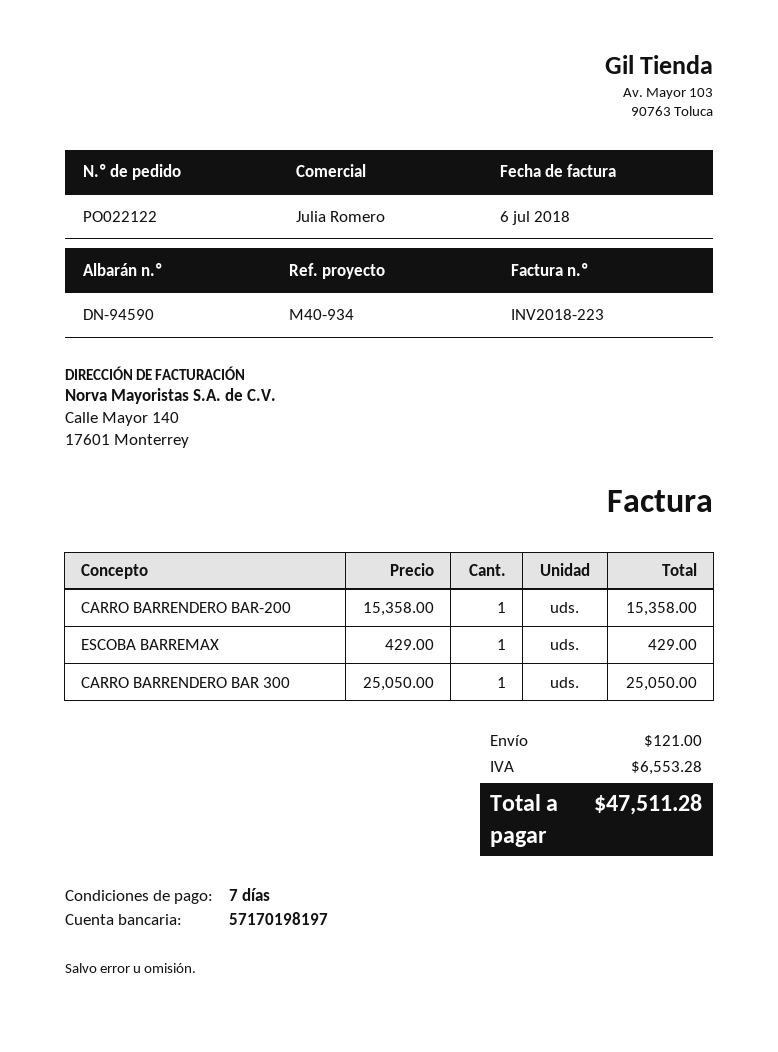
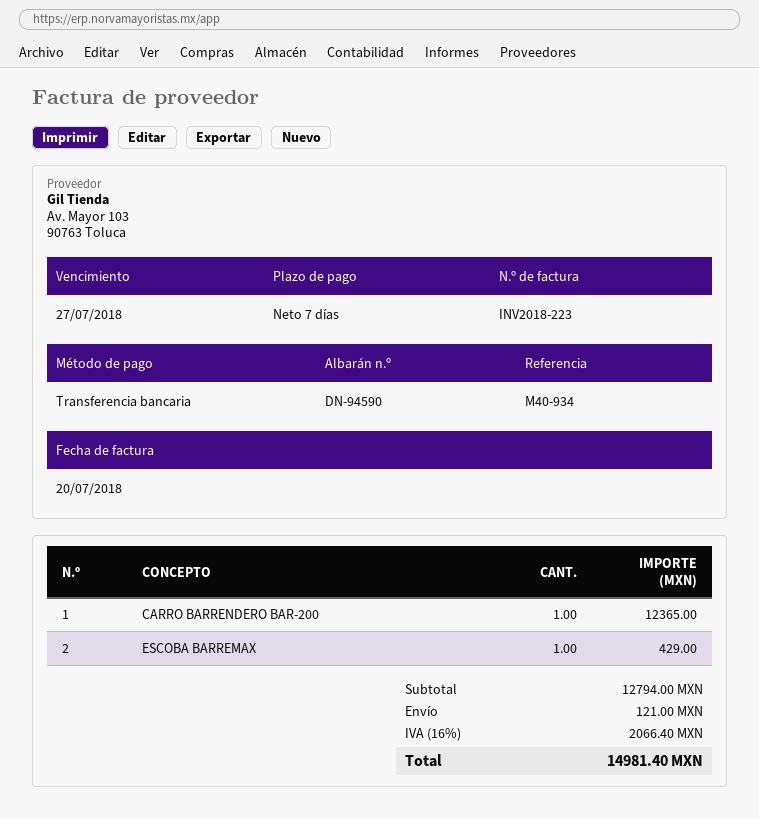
invoice date: 2018-07-06 -> 2018-07-20
CARRO BARRENDERO BAR-200: 1 for 15358.00 -> 1 for 12365.00
CARRO BARRENDERO BAR 300: 1 for 25050.00 -> none
tax: 6553.28 -> 2066.40
total: 47511.28 -> 14981.40

